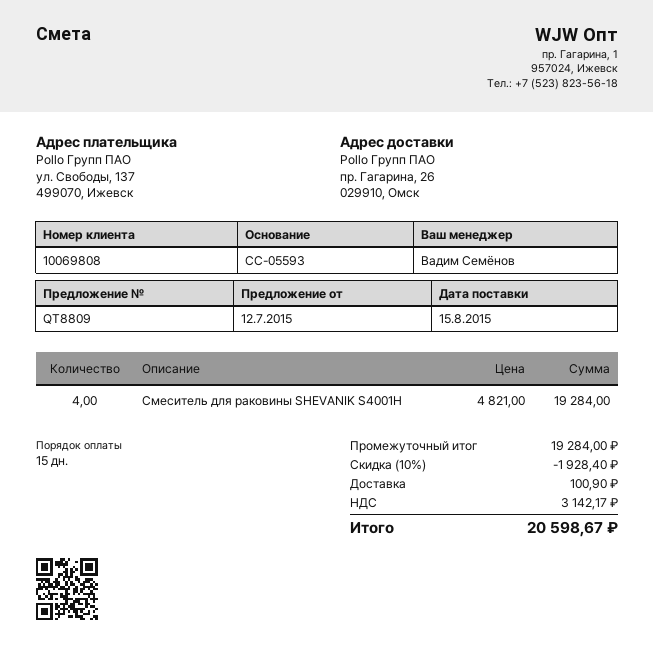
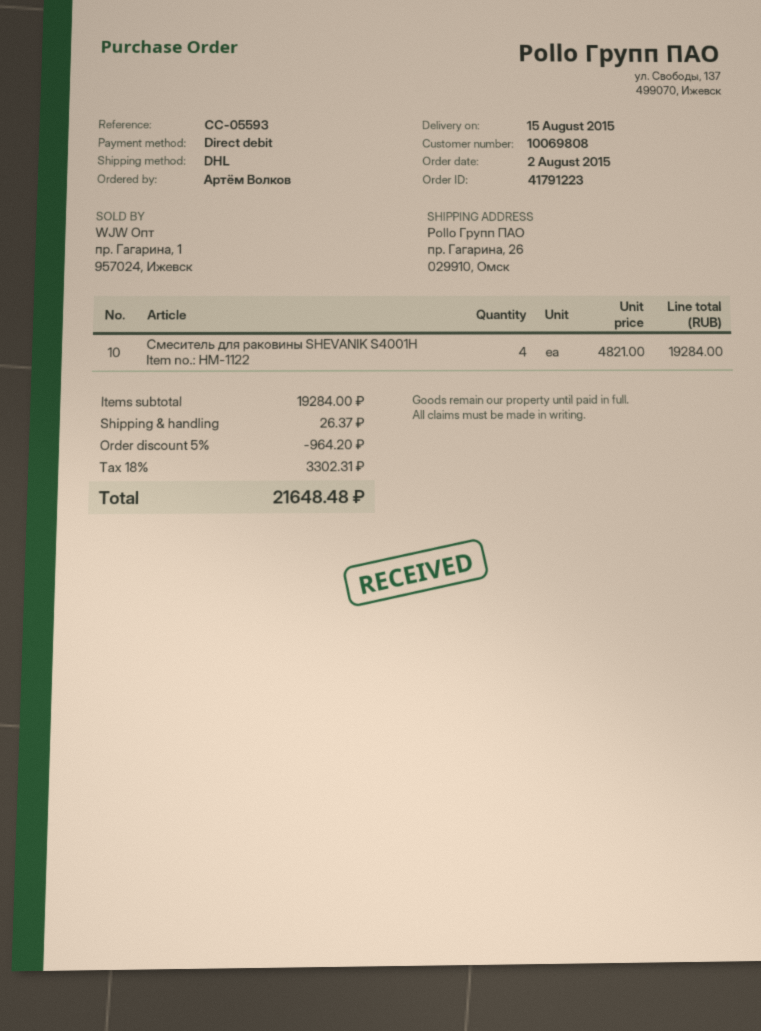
discount: 10% = 1928.40 -> 5% = 964.20
shipping: 100.90 -> 26.37
tax: 3142.17 -> 3302.31
total: 20598.67 -> 21648.48

